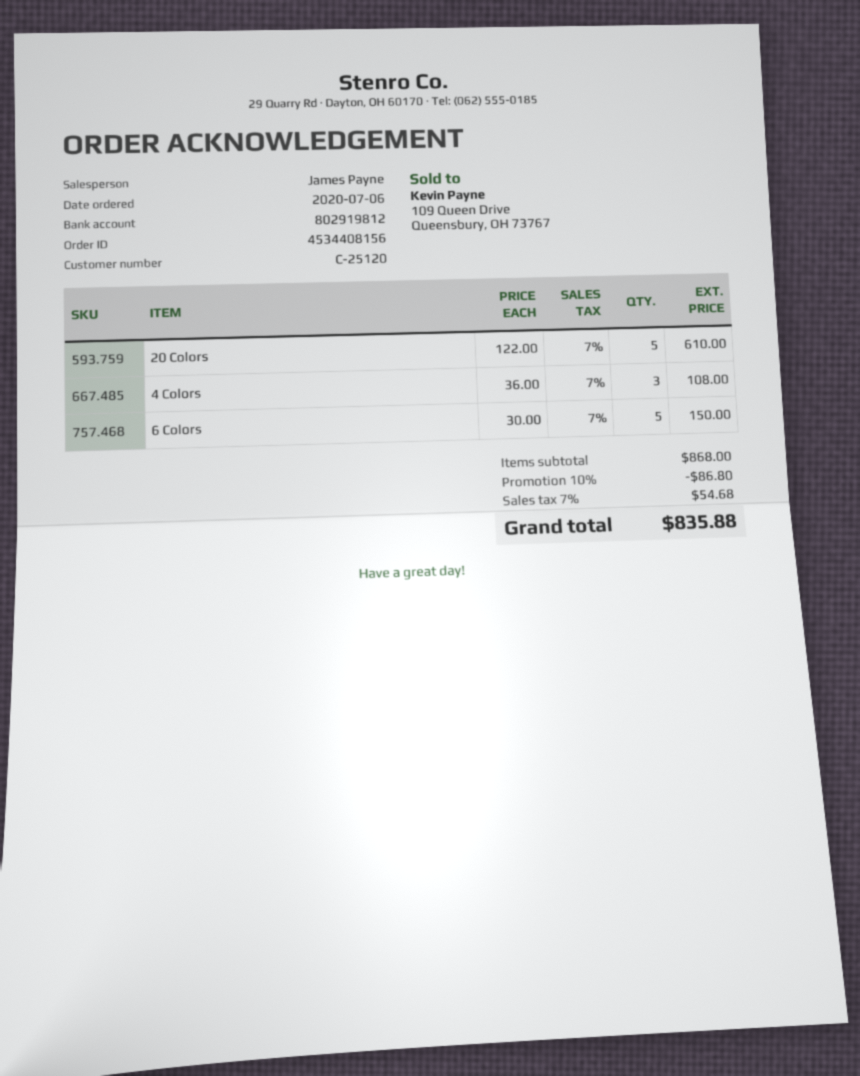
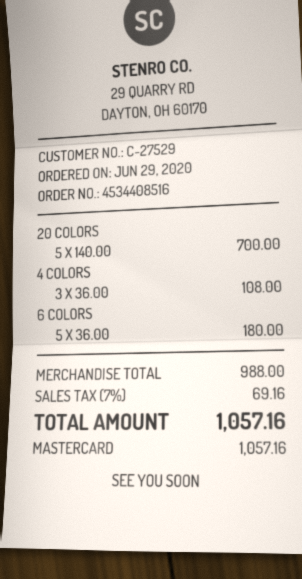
order number: 4534408156 -> 4534408516
order date: 2020-07-06 -> 2020-06-29
customer number: C-25120 -> C-27529
20 Colors: 5 x 122.00 = 610.00 -> 5 x 140.00 = 700.00
6 Colors: 5 x 30.00 = 150.00 -> 5 x 36.00 = 180.00
subtotal: 868.00 -> 988.00
discount: 10% = 86.80 -> none
tax: 7% = 54.68 -> 7% = 69.16
total: 835.88 -> 1057.16

